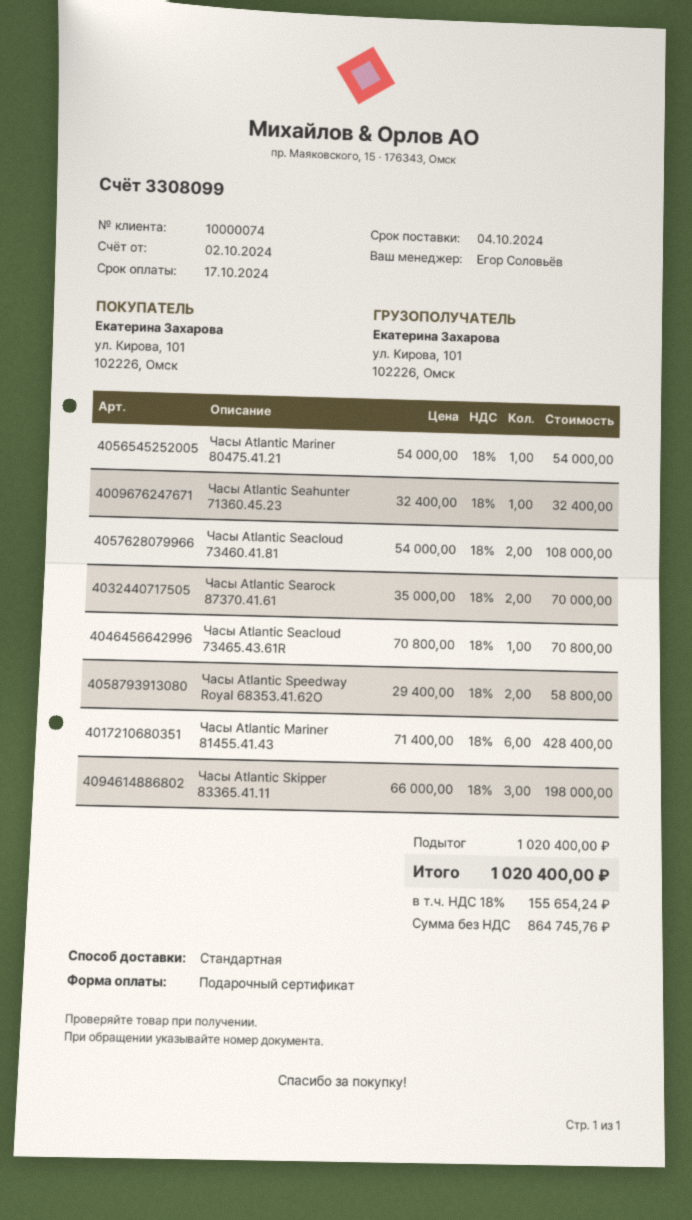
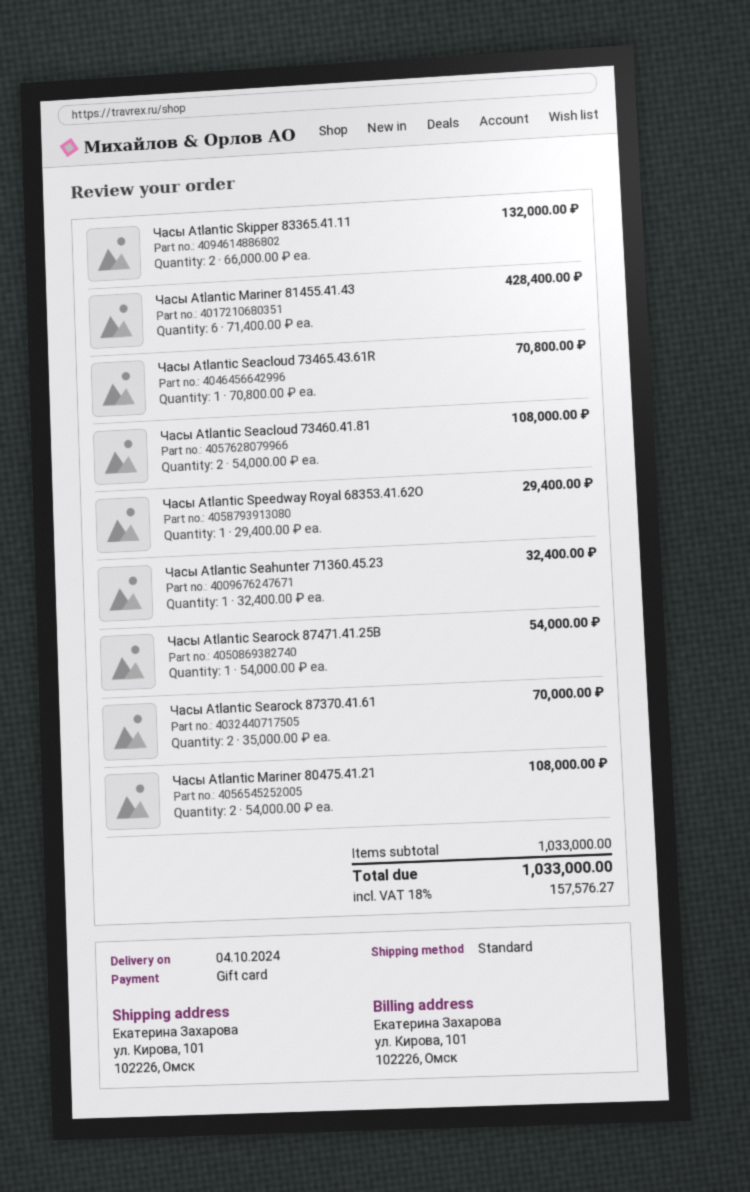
Часы Atlantic Mariner 80475.41.21: 1 x 54000.00 = 54000.00 -> 2 x 54000.00 = 108000.00
Часы Atlantic Speedway Royal 68353.41.62O: 2 x 29400.00 = 58800.00 -> 1 x 29400.00 = 29400.00
Часы Atlantic Skipper 83365.41.11: 3 x 66000.00 = 198000.00 -> 2 x 66000.00 = 132000.00
Часы Atlantic Searock 87471.41.25B: none -> 1 x 54000.00 = 54000.00
subtotal: 1020400.00 -> 1033000.00
tax: 18% = 155654.24 -> 18% = 157576.27
total: 1020400.00 -> 1033000.00

